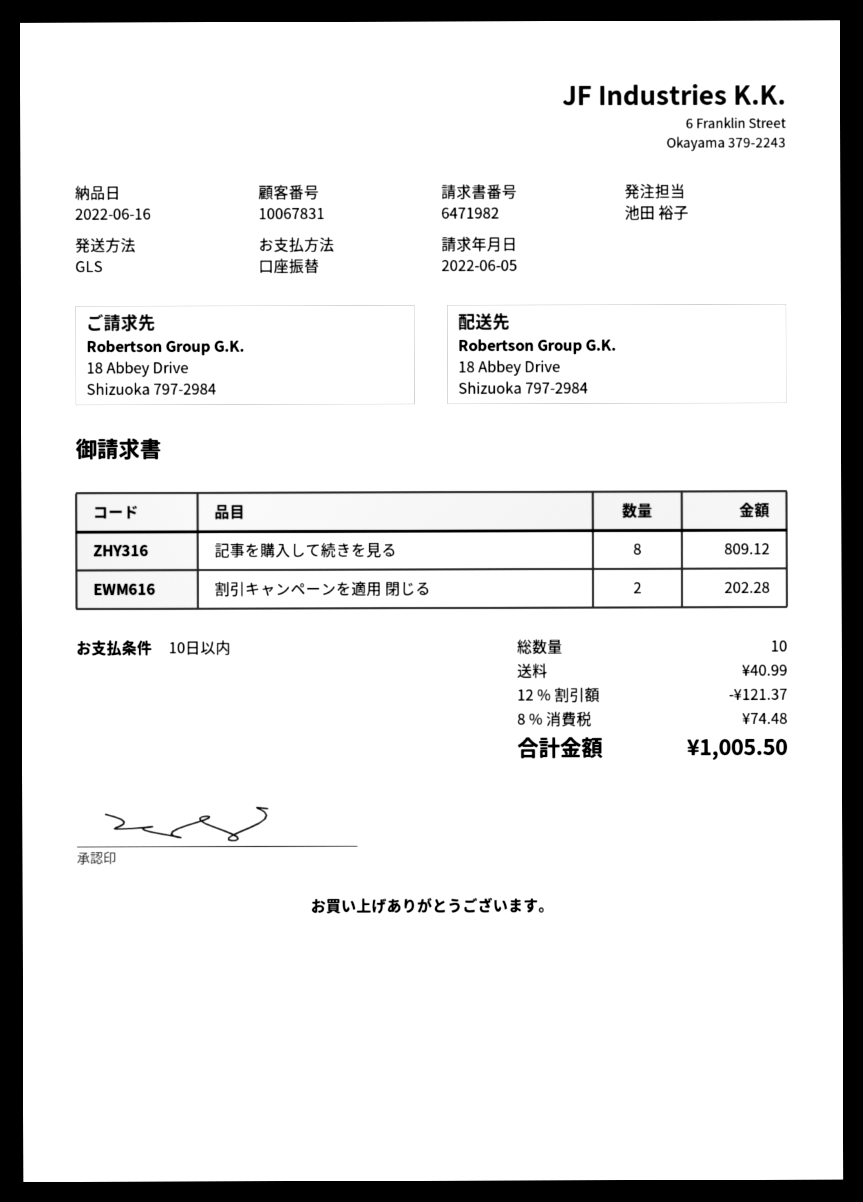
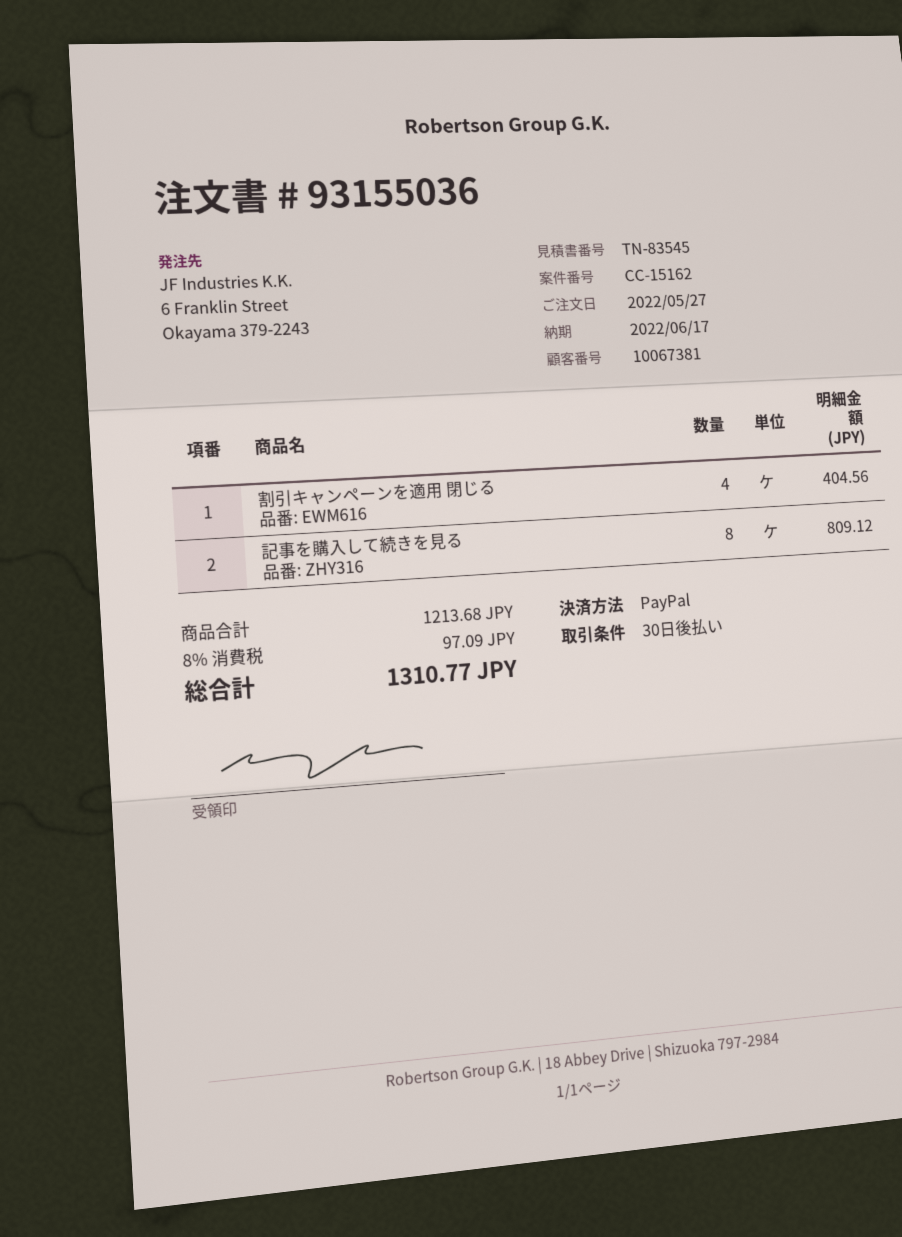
delivery date: 2022-06-16 -> 2022-06-17
payment terms: 10 days -> 30 days
customer number: 10067831 -> 10067381
payment method: direct debit -> PayPal
割引キャンペーンを適用 閉じる: 2 for 202.28 -> 4 for 404.56
discount: 12% = 121.37 -> none
shipping: 40.99 -> none
tax: 8% = 74.48 -> 8% = 97.09
total: 1005.50 -> 1310.77

